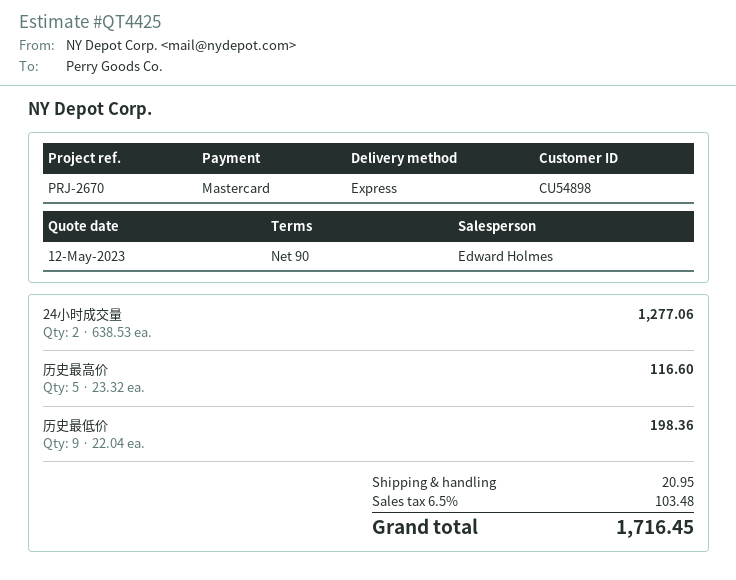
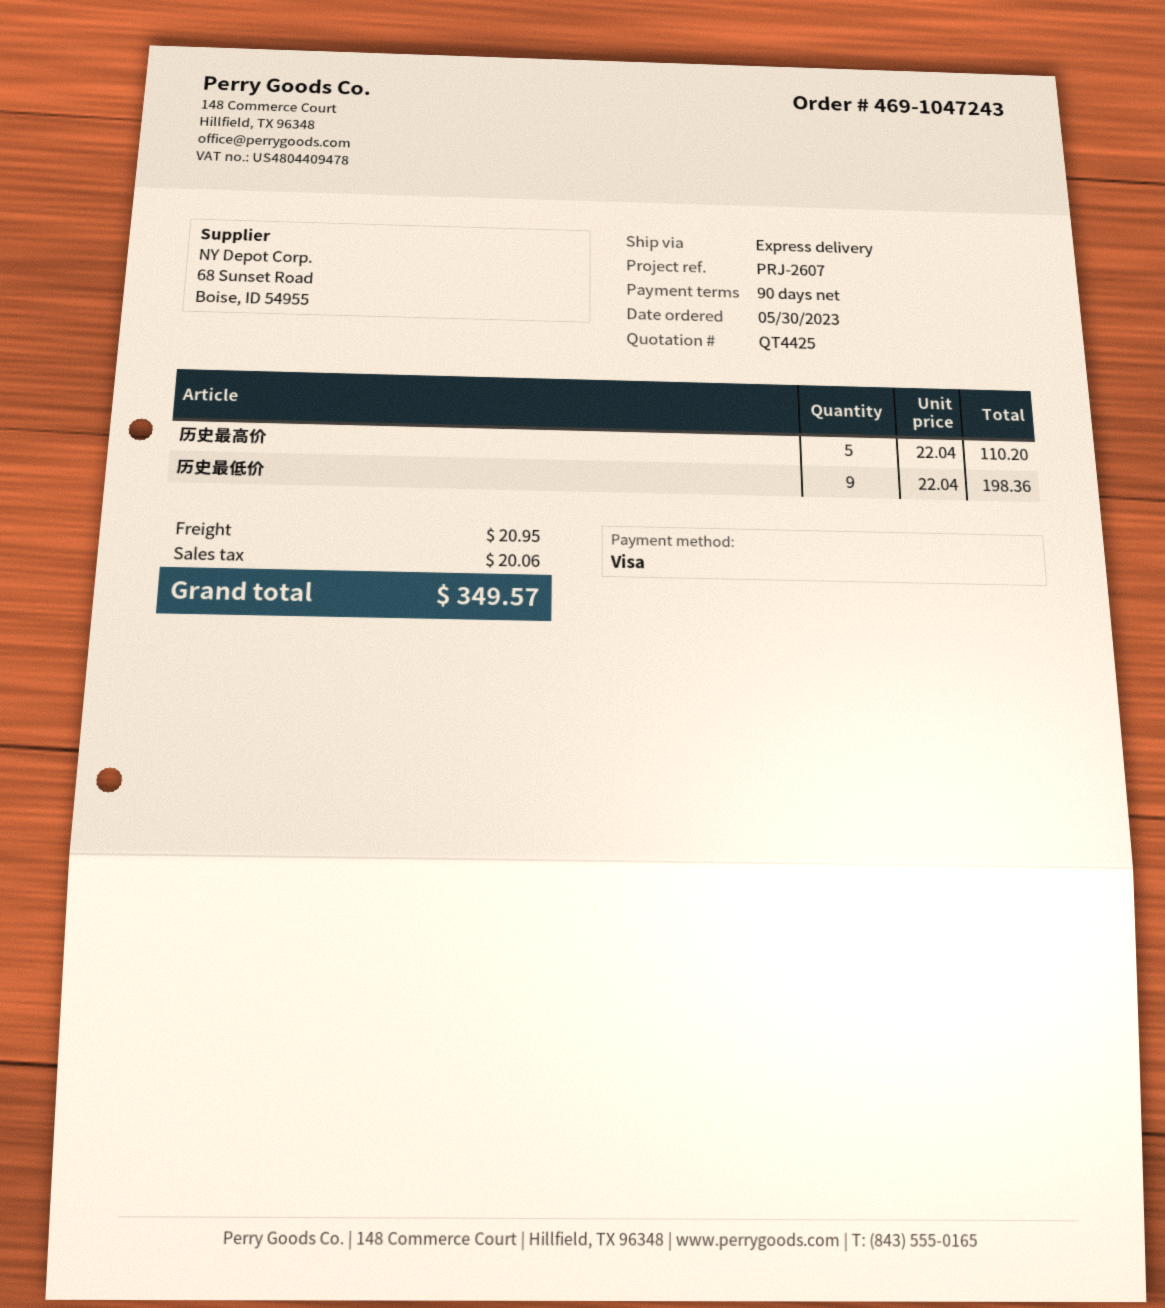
reference: PRJ-2670 -> PRJ-2607
payment method: Mastercard -> Visa
24小时成交量: 2 x 638.53 = 1277.06 -> none
历史最高价: 5 x 23.32 = 116.60 -> 5 x 22.04 = 110.20
tax: 103.48 -> 20.06
total: 1716.45 -> 349.57

